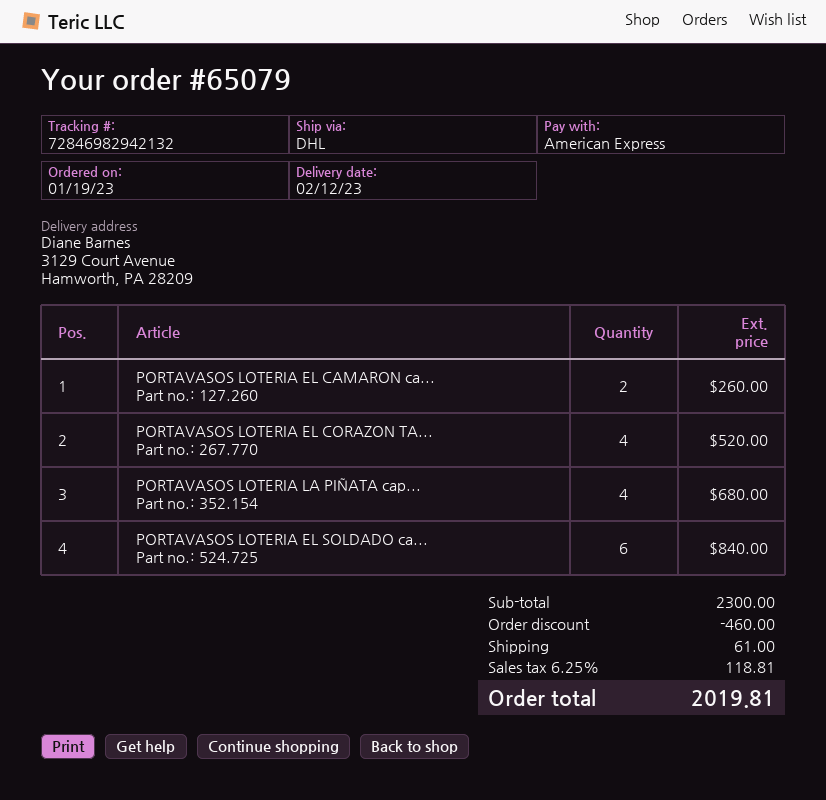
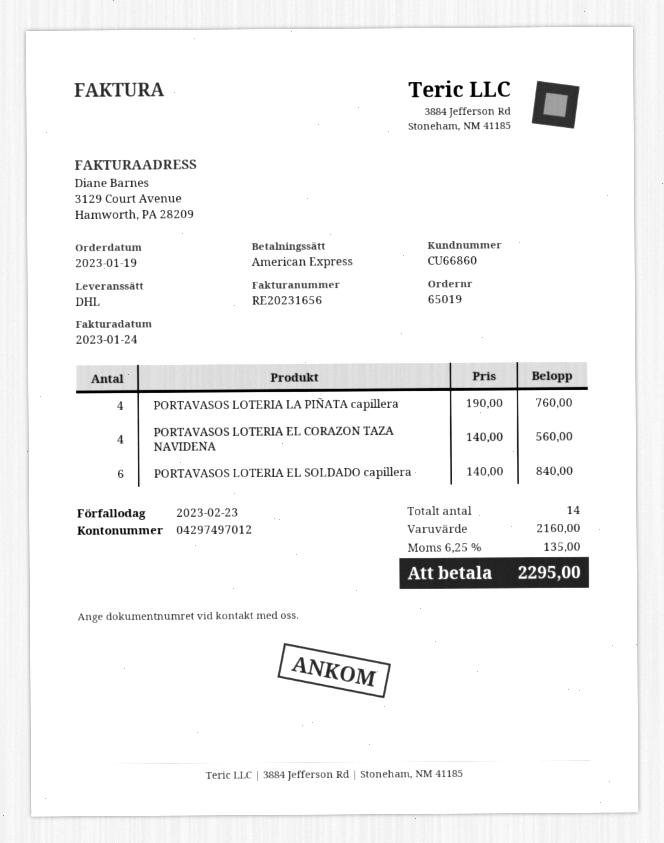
order number: 65079 -> 65019
PORTAVASOS LOTERIA EL CAMARON ca...: 2 for 260.00 -> none
PORTAVASOS LOTERIA EL CORAZON TA...: 4 for 520.00 -> 4 for 560.00
PORTAVASOS LOTERIA LA PIÑATA cap...: 4 for 680.00 -> 4 for 760.00
subtotal: 2300.00 -> 2160.00
discount: 460.00 -> none
shipping: 61.00 -> none
tax: 6.25% = 118.81 -> 6.25% = 135.00
total: 2019.81 -> 2295.00

